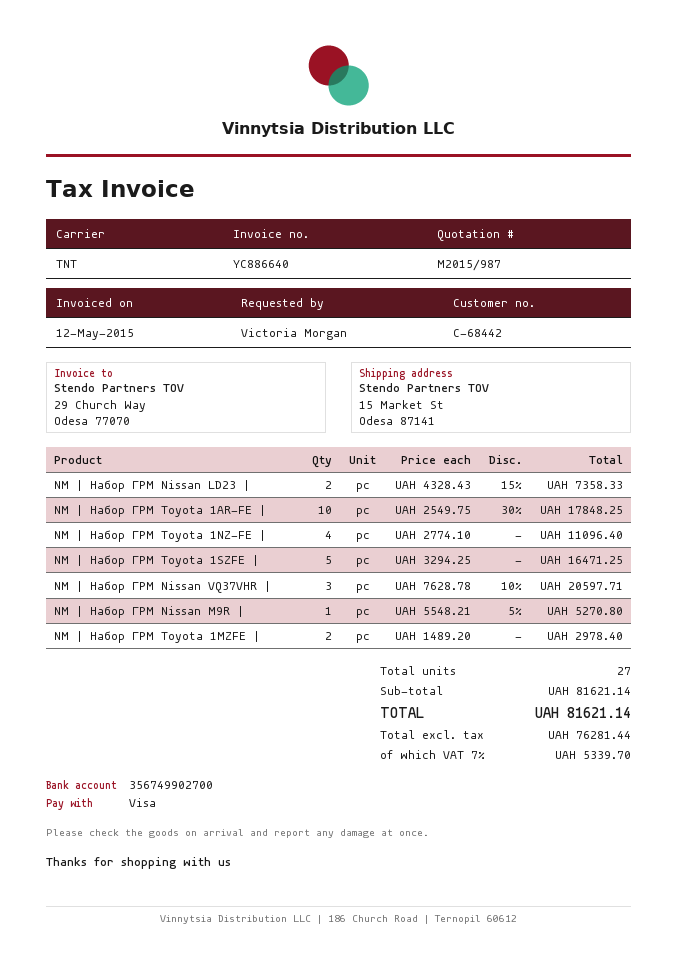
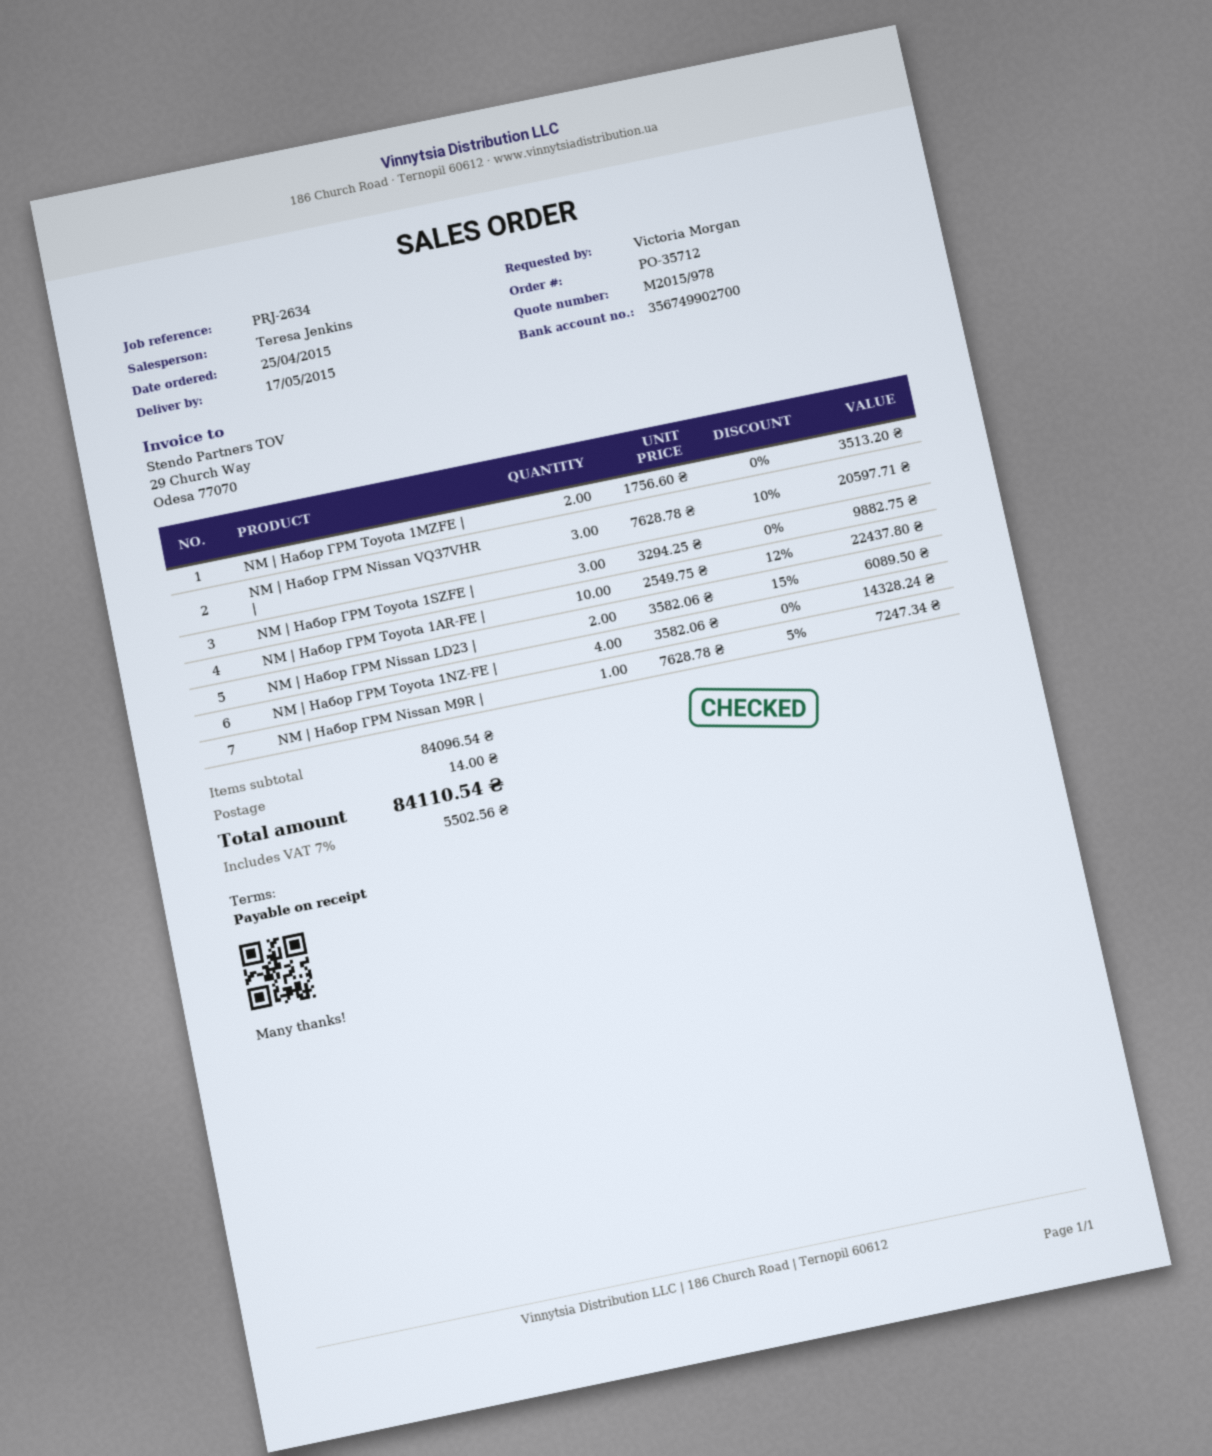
quote number: M2015/987 -> M2015/978
NM | Набор ГРМ Nissan LD23 |: 2 x 4328.43 - 15% = 7358.33 -> 2 x 3582.06 - 15% = 6089.50
NM | Набор ГРМ Toyota 1AR-FE |: 10 x 2549.75 - 30% = 17848.25 -> 10 x 2549.75 - 12% = 22437.80
NM | Набор ГРМ Toyota 1NZ-FE |: 4 x 2774.10 = 11096.40 -> 4 x 3582.06 = 14328.24
NM | Набор ГРМ Toyota 1SZFE |: 5 x 3294.25 = 16471.25 -> 3 x 3294.25 = 9882.75
NM | Набор ГРМ Nissan M9R |: 1 x 5548.21 - 5% = 5270.80 -> 1 x 7628.78 - 5% = 7247.34
NM | Набор ГРМ Toyota 1MZFE |: 2 x 1489.20 = 2978.40 -> 2 x 1756.60 = 3513.20
subtotal: 81621.14 -> 84096.54
shipping: none -> 14.00
tax: 7% = 5339.70 -> 7% = 5502.56
total: 81621.14 -> 84110.54

